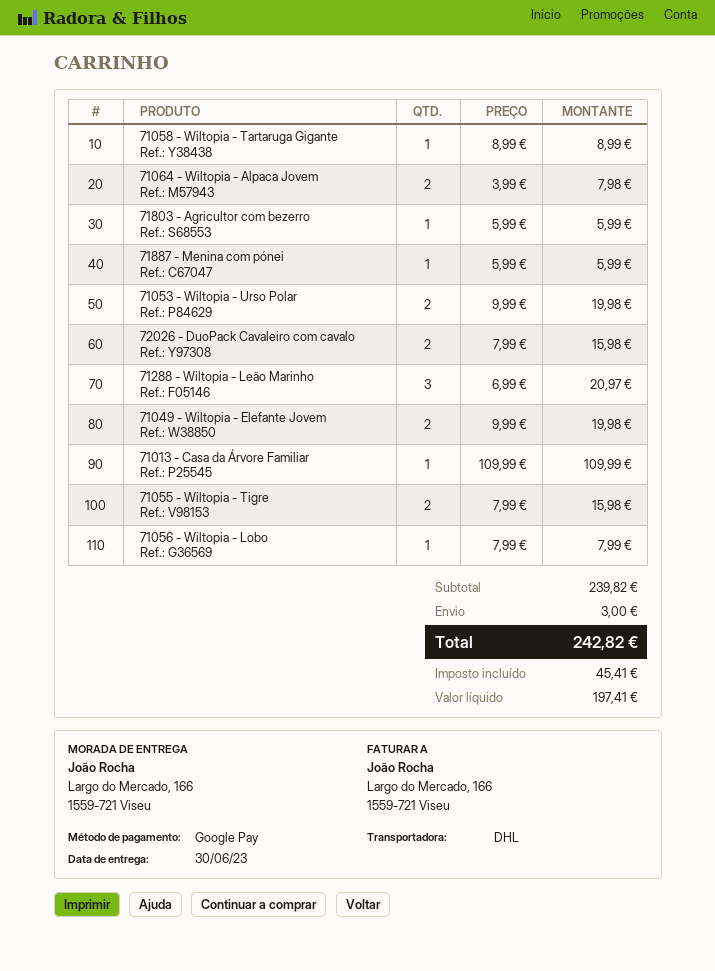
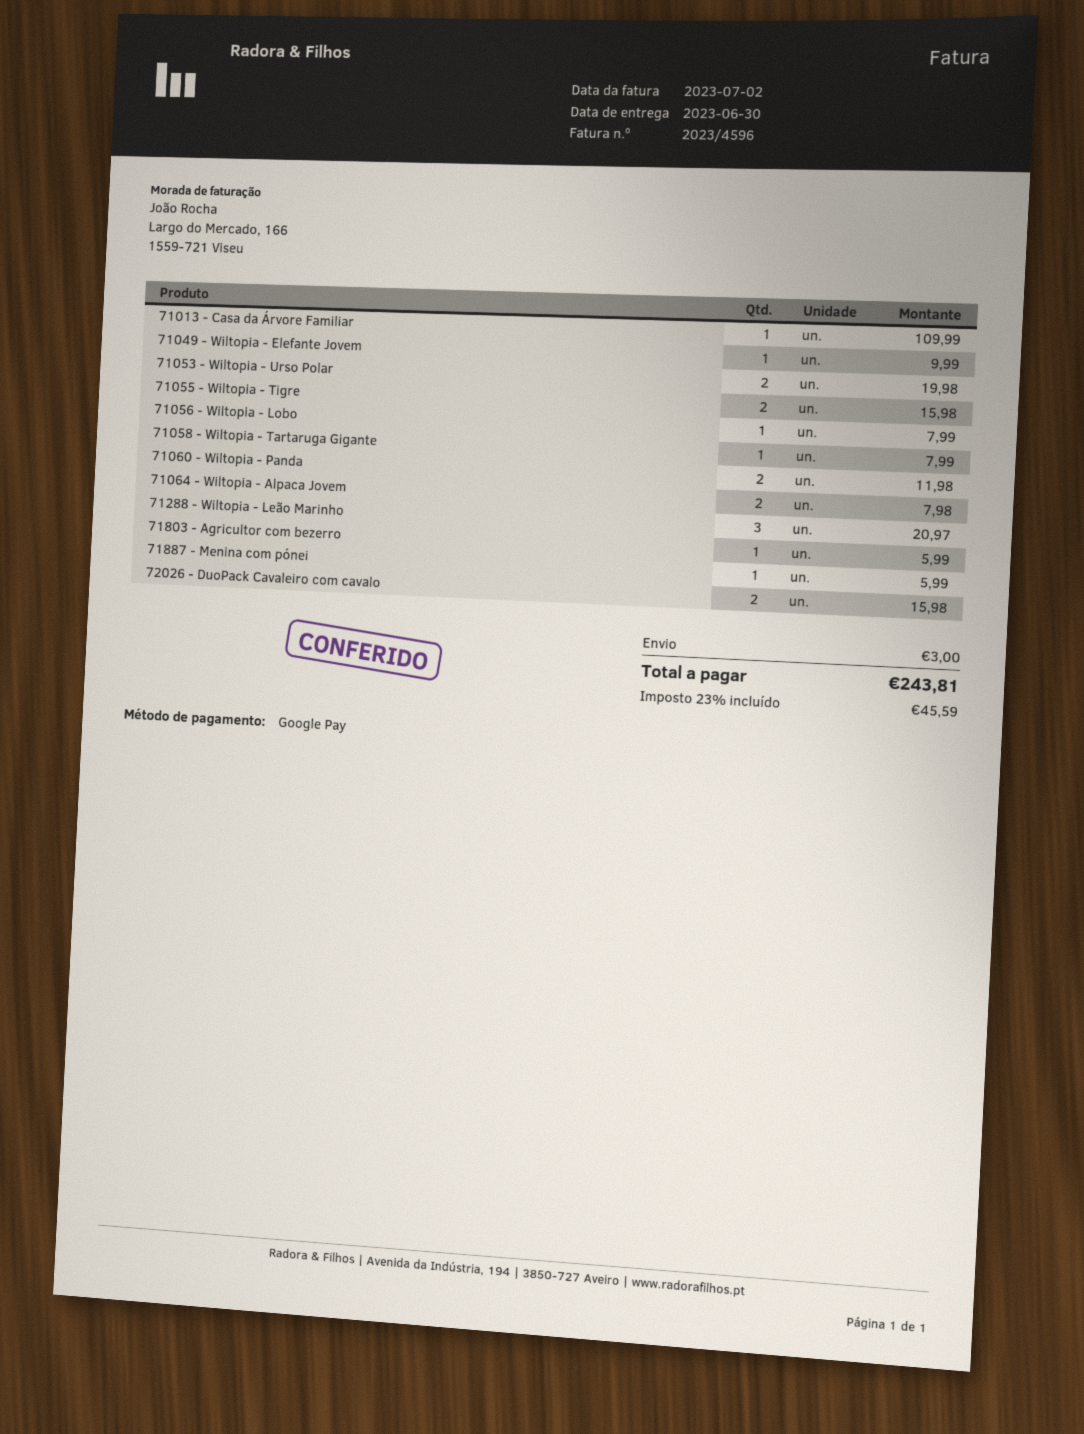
71058 - Wiltopia - Tartaruga Gigante: 1 for 8.99 -> 1 for 7.99
71049 - Wiltopia - Elefante Jovem: 2 for 19.98 -> 1 for 9.99
71060 - Wiltopia - Panda: none -> 2 for 11.98
tax: 45.41 -> 45.59
total: 242.82 -> 243.81

